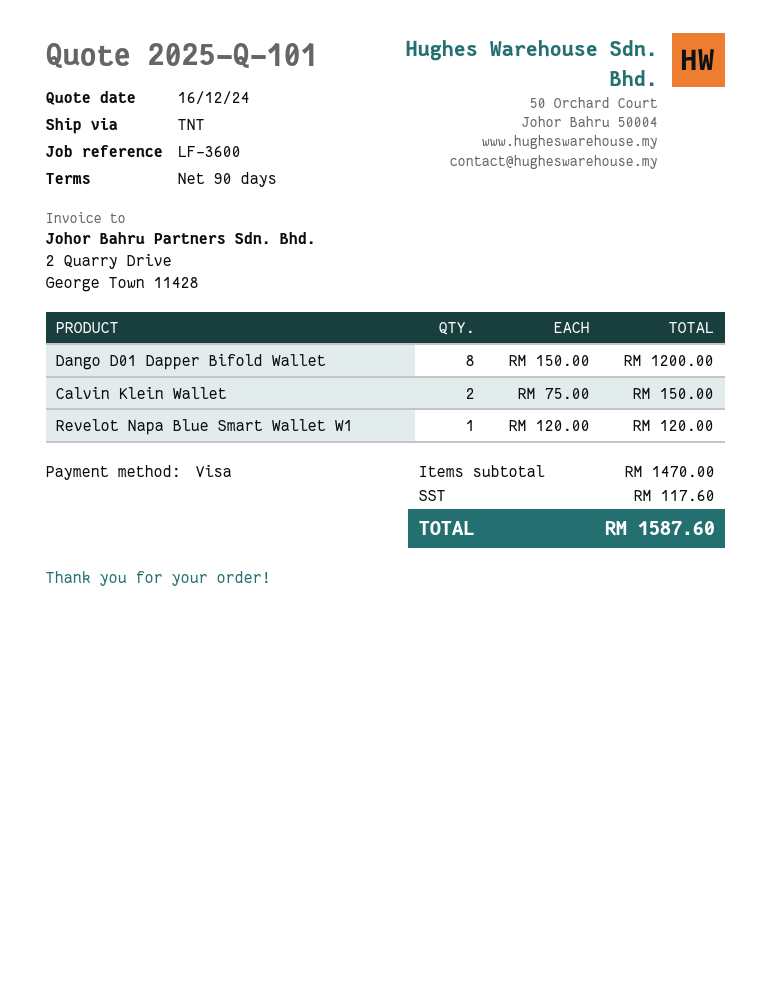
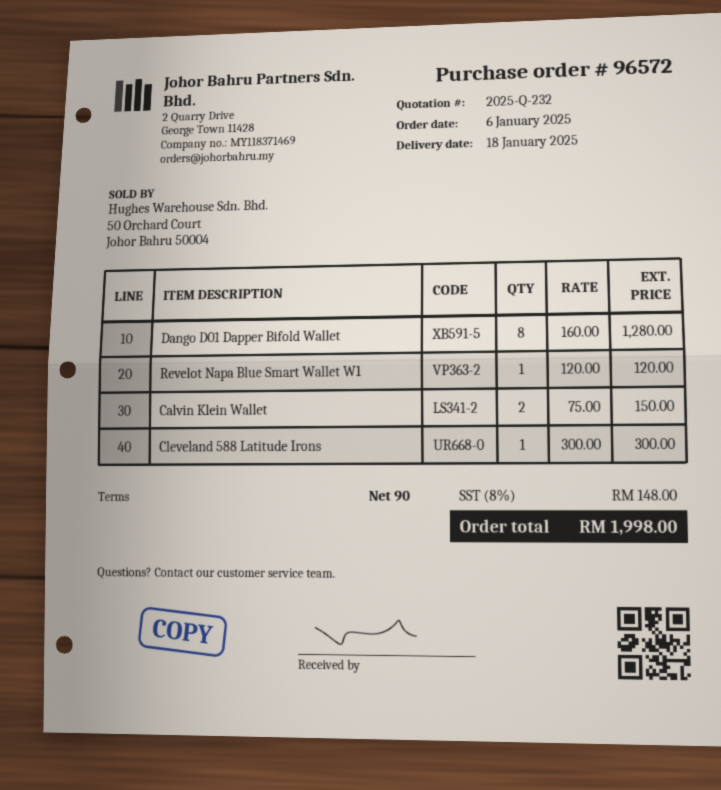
quote number: 2025-Q-101 -> 2025-Q-232
Dango D01 Dapper Bifold Wallet: 8 x 150.00 = 1200.00 -> 8 x 160.00 = 1280.00
Cleveland 588 Latitude Irons: none -> 1 x 300.00 = 300.00
tax: 117.60 -> 148.00
total: 1587.60 -> 1998.00

